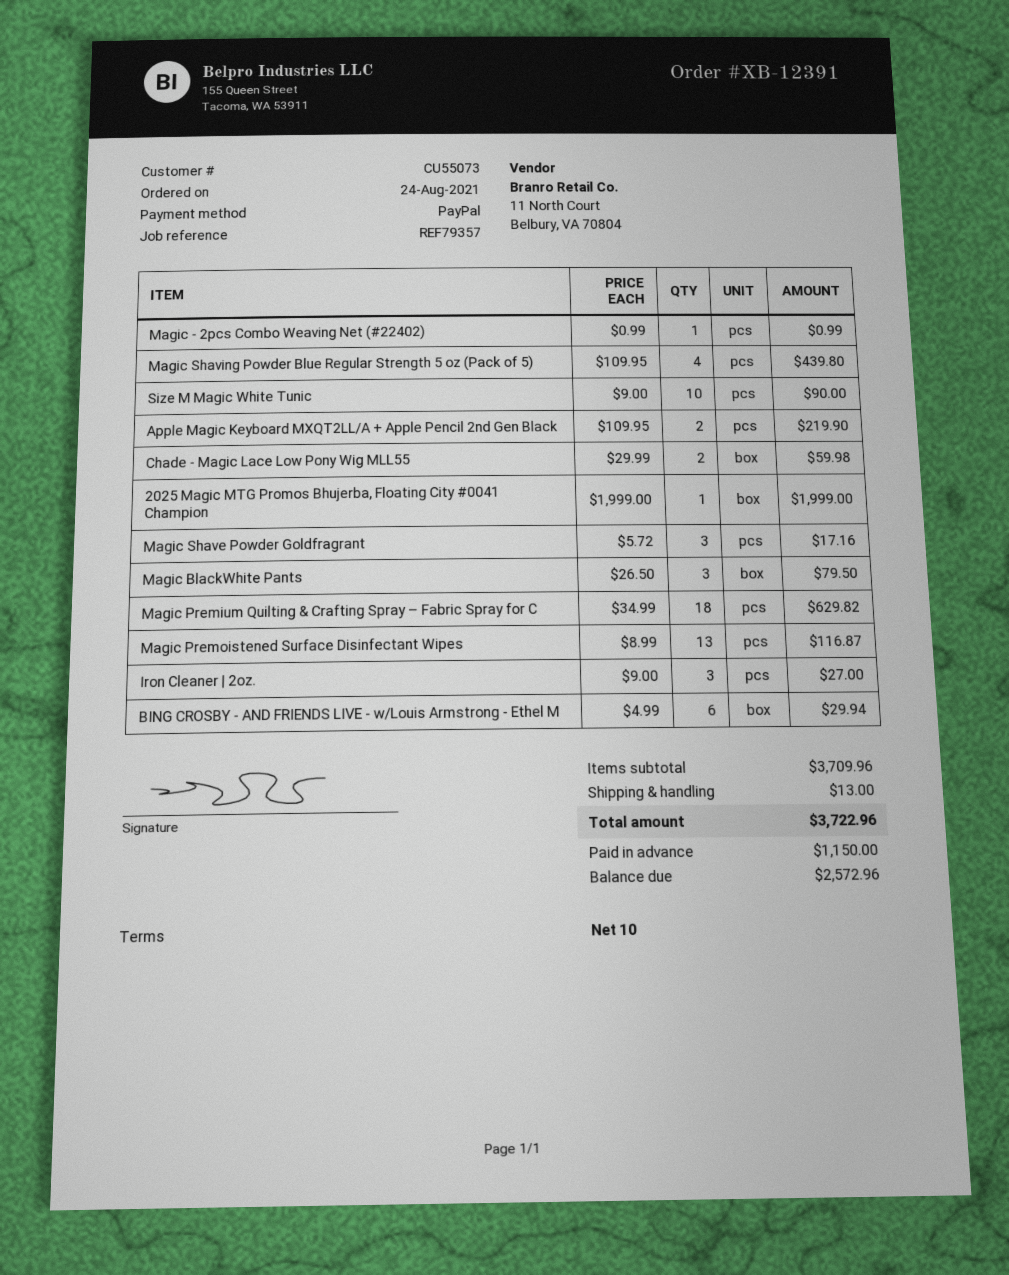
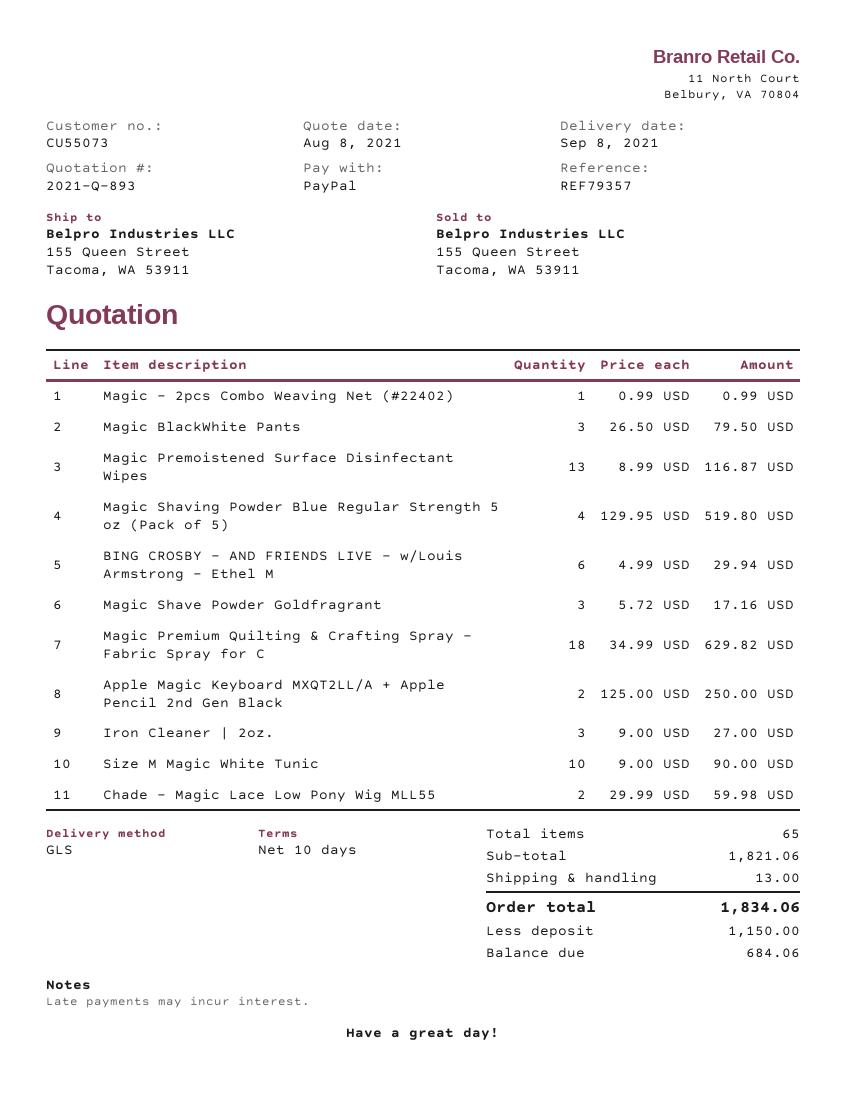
Magic Shaving Powder Blue Regular Strength 5 oz (Pack of 5): 4 x 109.95 = 439.80 -> 4 x 129.95 = 519.80
Apple Magic Keyboard MXQT2LL/A + Apple Pencil 2nd Gen Black: 2 x 109.95 = 219.90 -> 2 x 125.00 = 250.00
2025 Magic MTG Promos Bhujerba, Floating City #0041 Champion: 1 x 1999.00 = 1999.00 -> none
subtotal: 3709.96 -> 1821.06
total: 3722.96 -> 1834.06
balance: 2572.96 -> 684.06

